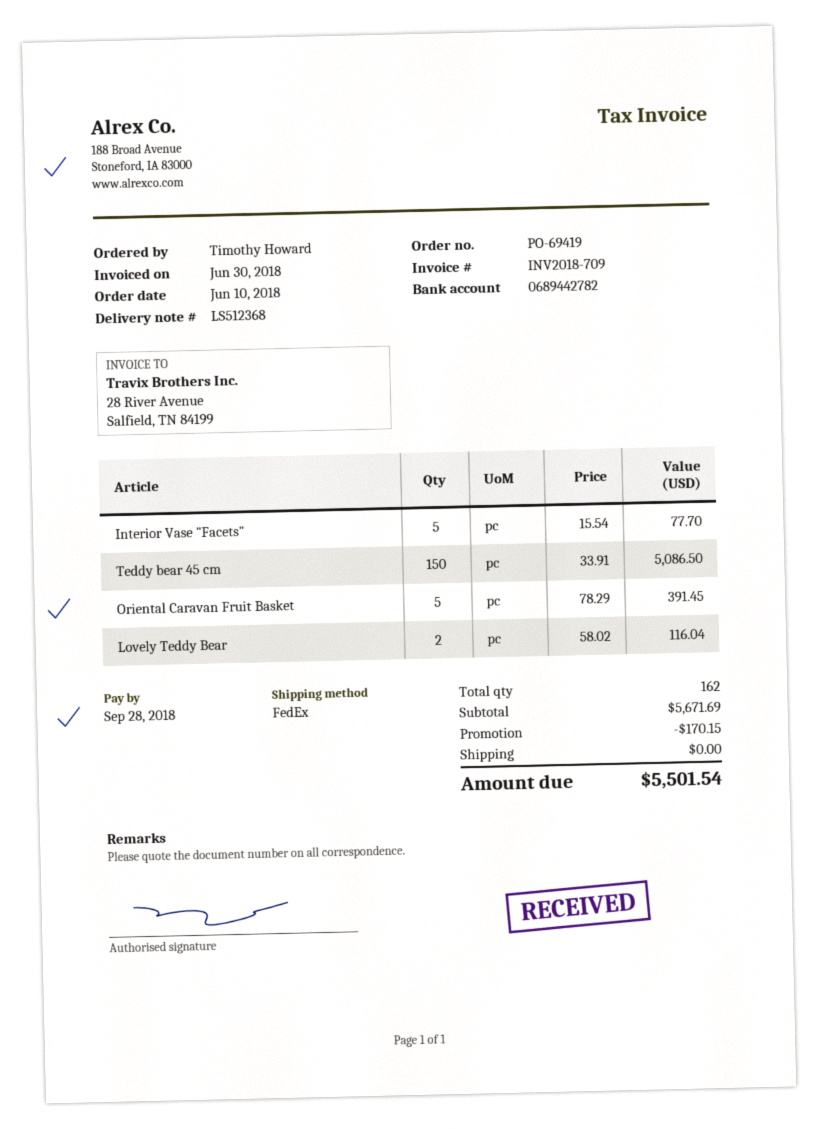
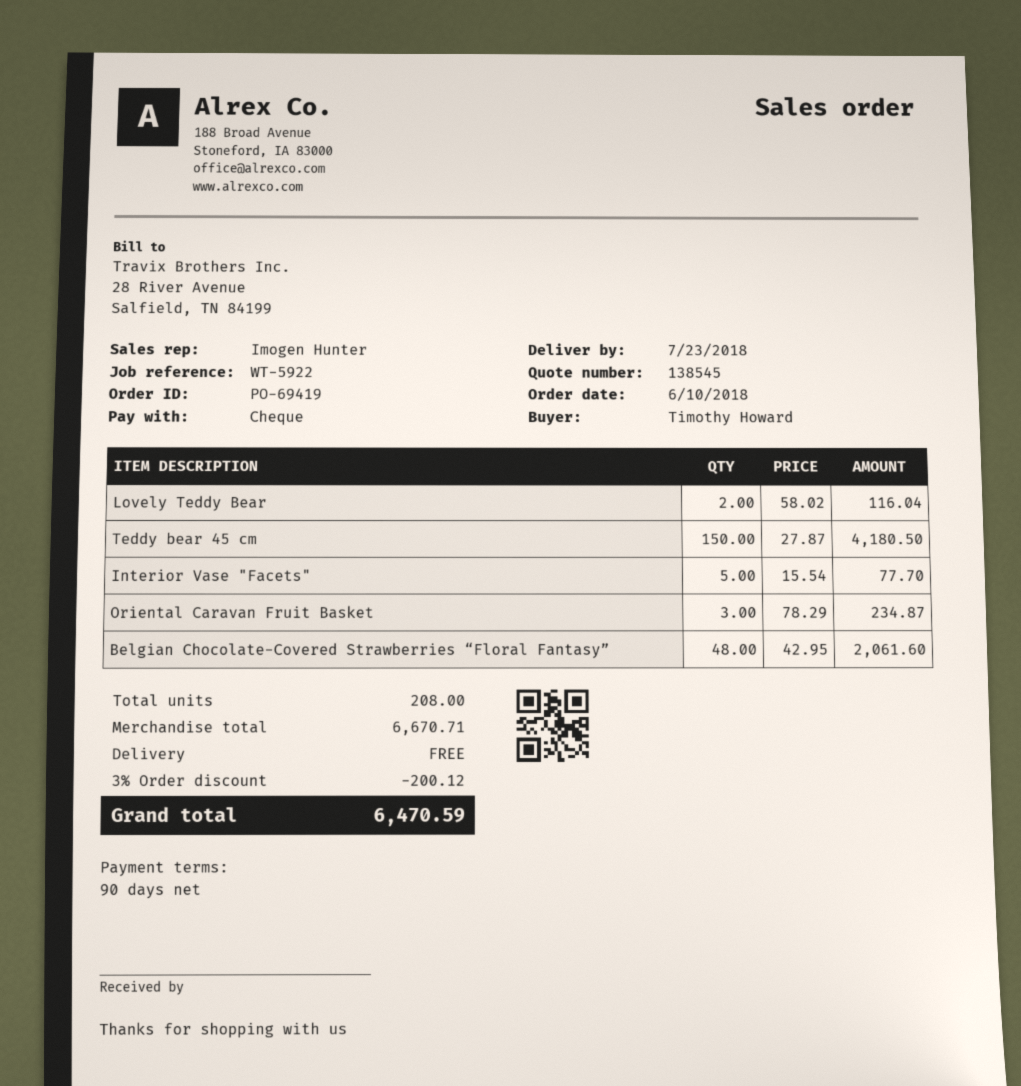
Teddy bear 45 cm: 150 x 33.91 = 5086.50 -> 150 x 27.87 = 4180.50
Oriental Caravan Fruit Basket: 5 x 78.29 = 391.45 -> 3 x 78.29 = 234.87
Belgian Chocolate-Covered Strawberries “Floral Fantasy”: none -> 48 x 42.95 = 2061.60
total quantity: 162 -> 208
subtotal: 5671.69 -> 6670.71
discount: 170.15 -> 200.12
total: 5501.54 -> 6470.59

